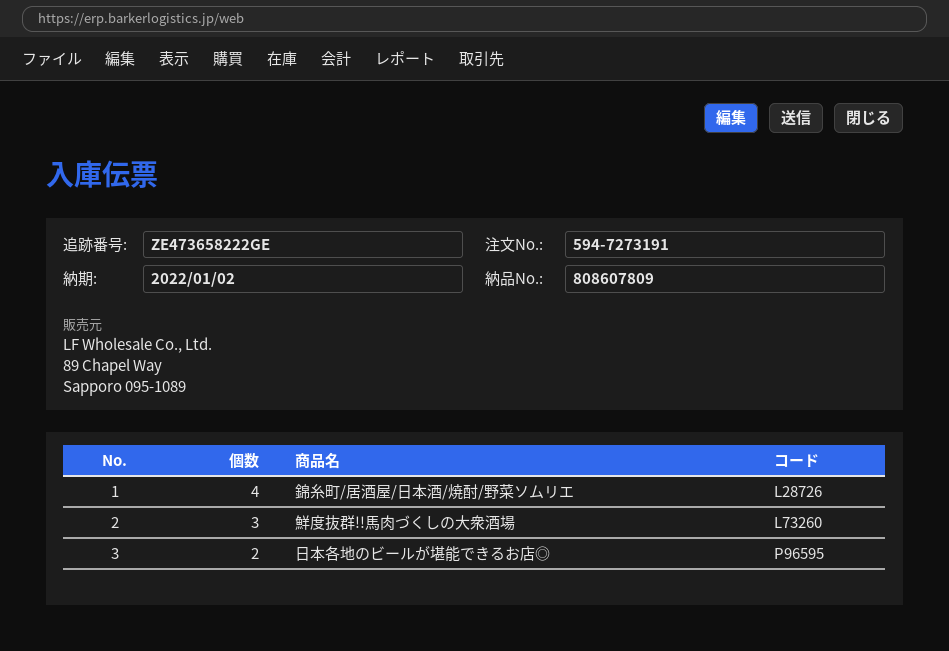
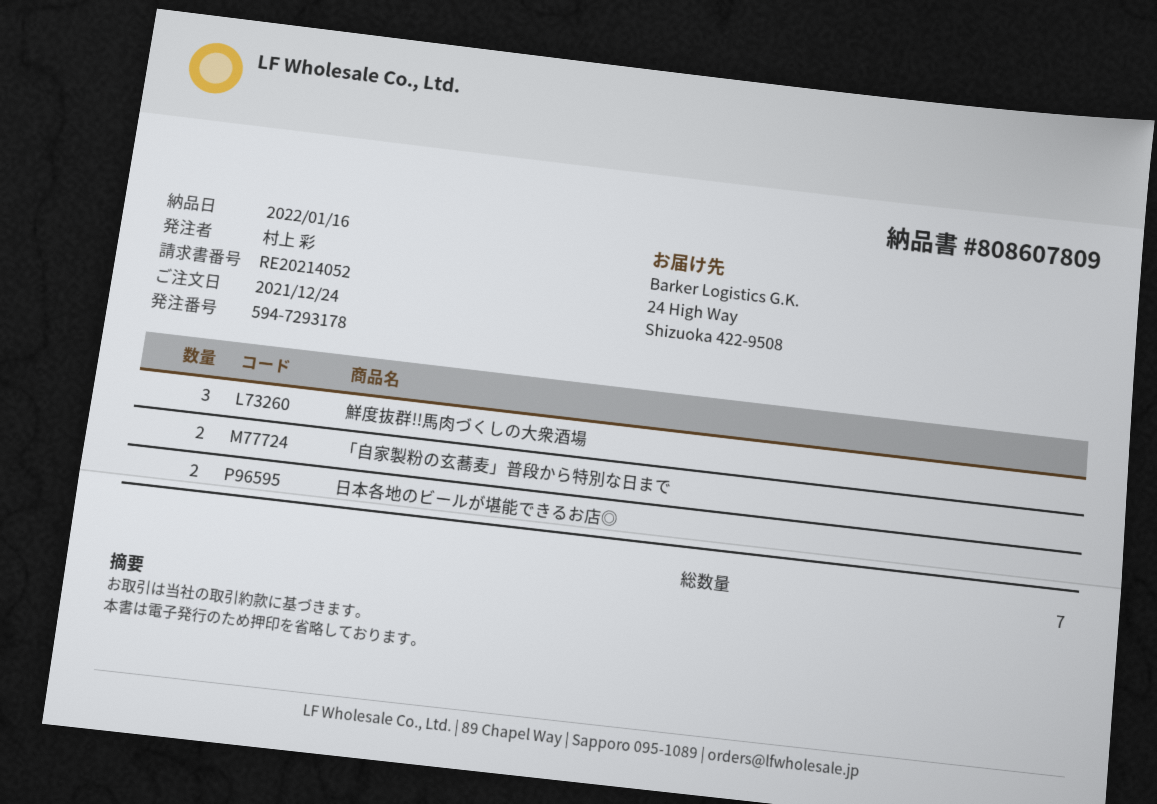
order number: 594-7273191 -> 594-7293178
delivery date: 2022-01-02 -> 2022-01-16
錦糸町/居酒屋/日本酒/焼酎/野菜ソムリエ: 4 -> none
「自家製粉の玄蕎麦」普段から特別な日まで: none -> 2

